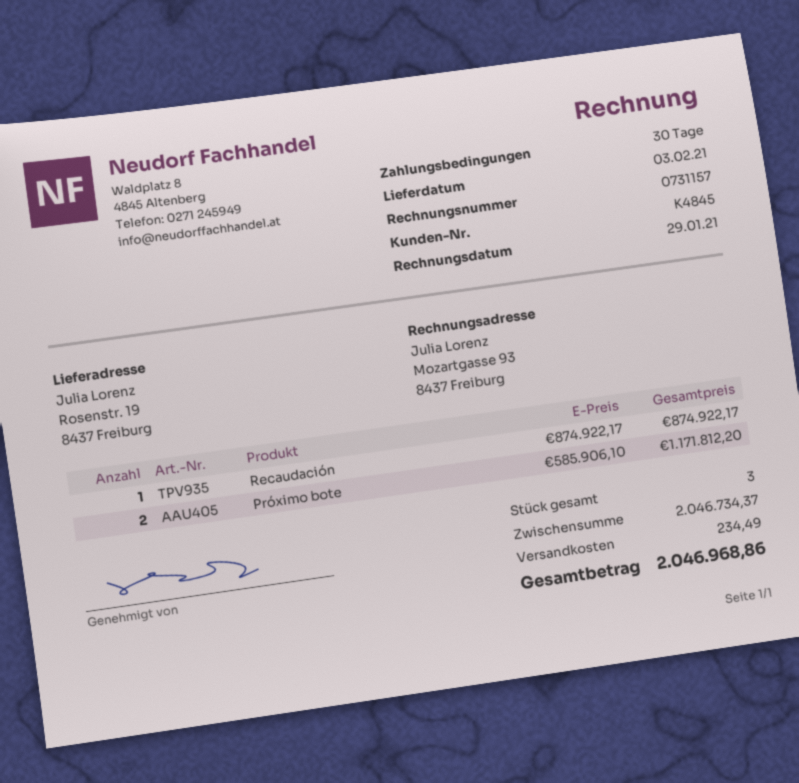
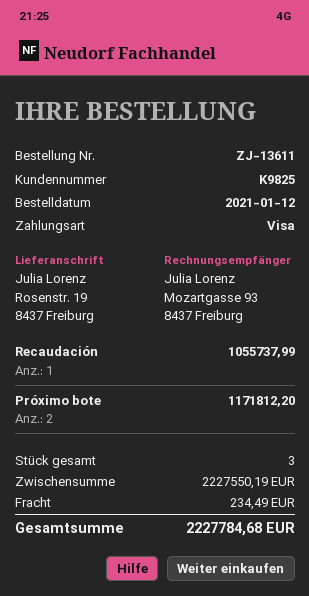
customer number: K4845 -> K9825
Recaudación: 1 for 874922.17 -> 1 for 1055737.99
subtotal: 2046734.37 -> 2227550.19
total: 2046968.86 -> 2227784.68

